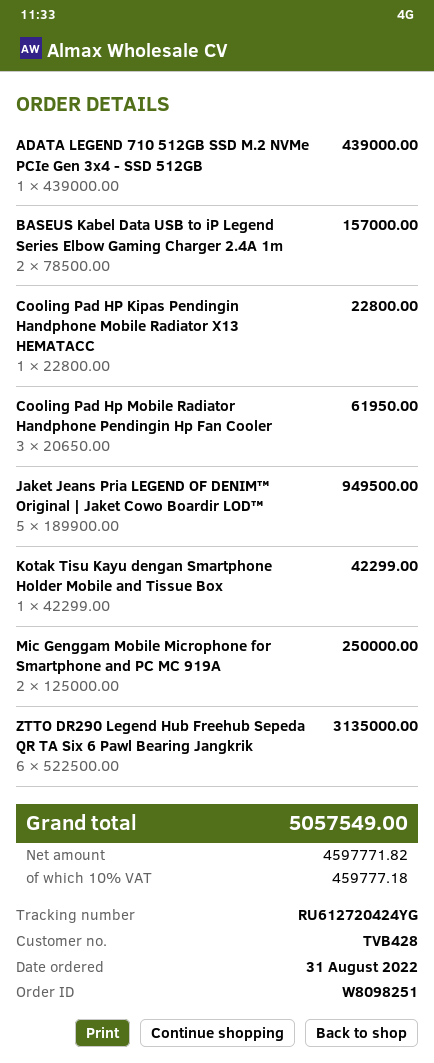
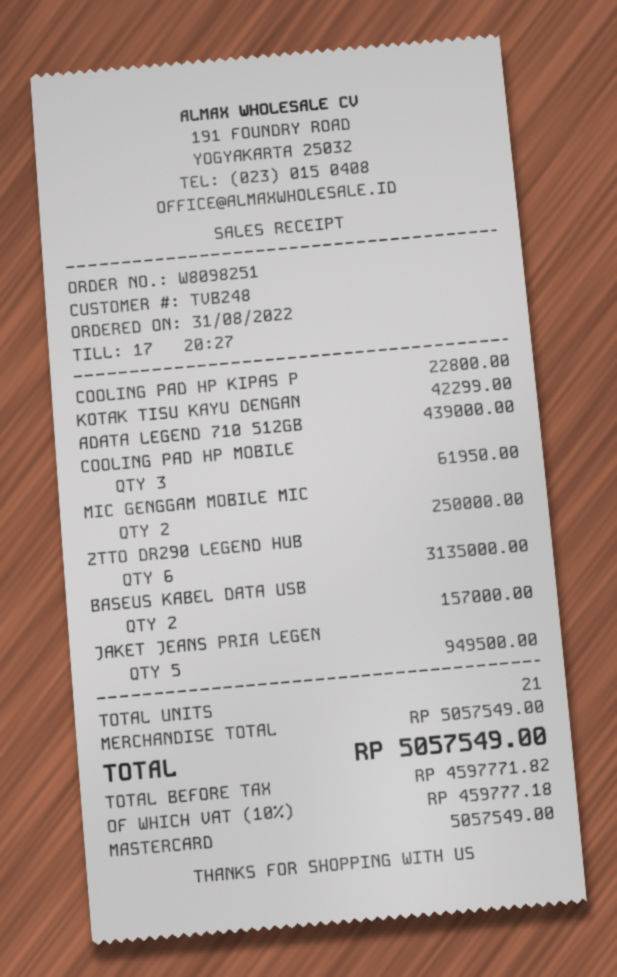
customer number: TVB428 -> TVB248

